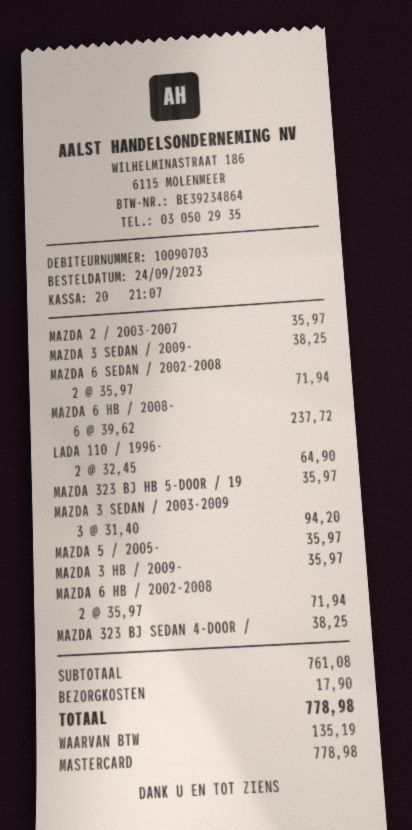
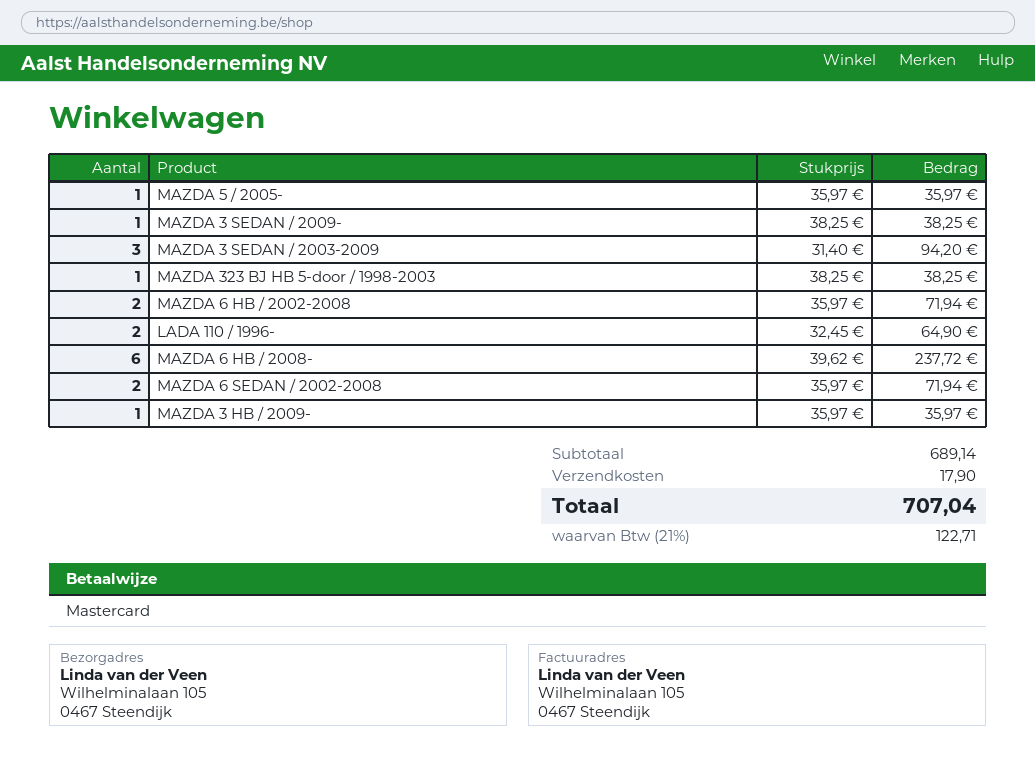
MAZDA 2 / 2003-2007: 1 x 35.97 = 35.97 -> none
MAZDA 323 BJ HB 5-DOOR / 19: 1 x 35.97 = 35.97 -> 1 x 38.25 = 38.25
MAZDA 323 BJ SEDAN 4-DOOR /: 1 x 38.25 = 38.25 -> none
subtotal: 761.08 -> 689.14
tax: 135.19 -> 122.71
total: 778.98 -> 707.04

